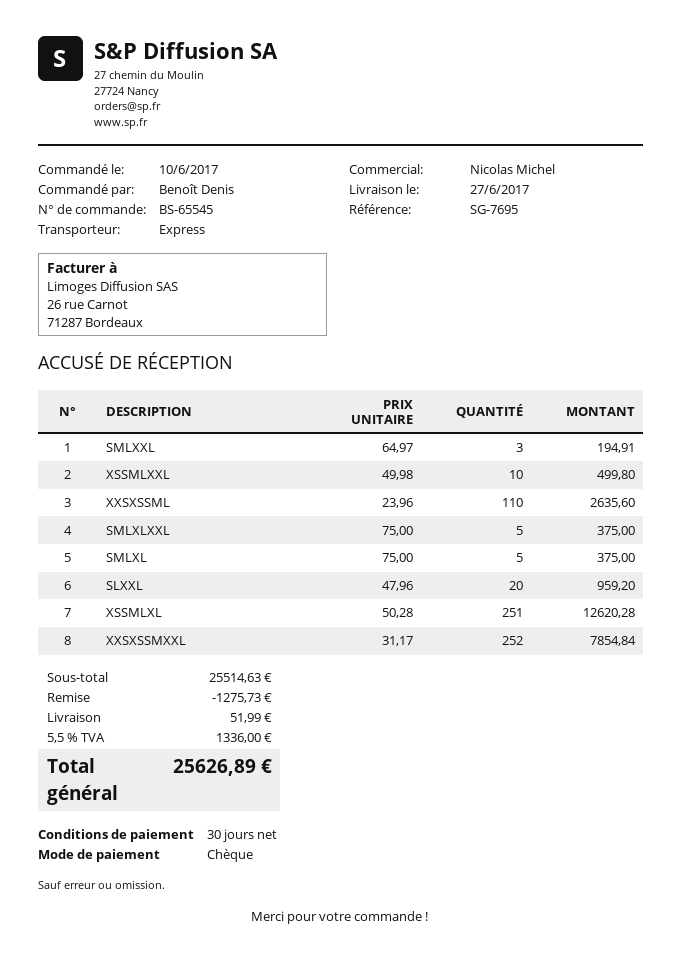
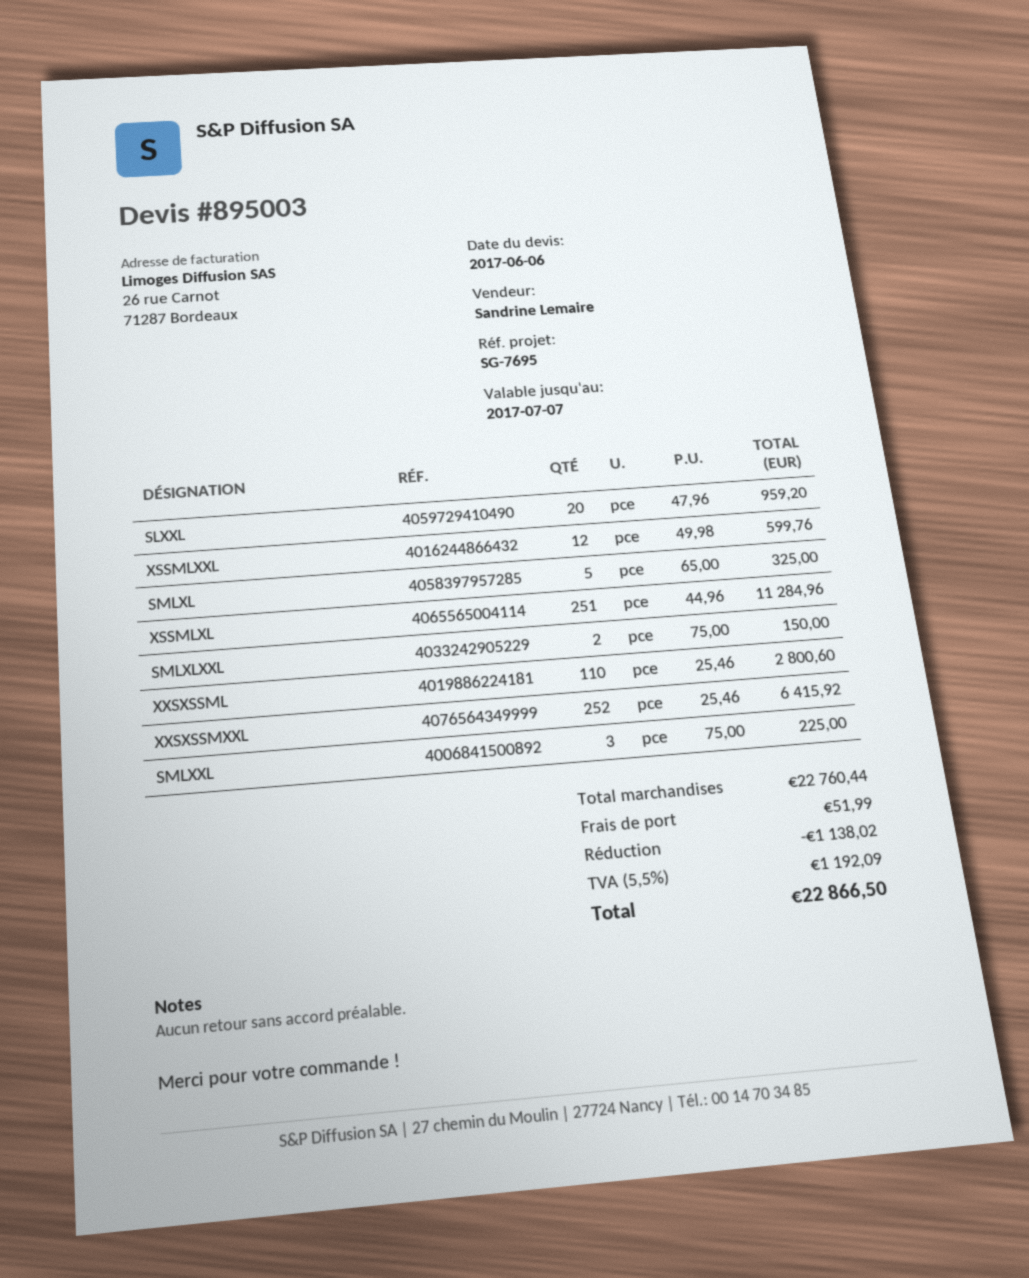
sales rep: Nicolas Michel -> Sandrine Lemaire
SMLXXL: 3 x 64.97 = 194.91 -> 3 x 75.00 = 225.00
XSSMLXXL: 10 x 49.98 = 499.80 -> 12 x 49.98 = 599.76
XXSXSSML: 110 x 23.96 = 2635.60 -> 110 x 25.46 = 2800.60
SMLXLXXL: 5 x 75.00 = 375.00 -> 2 x 75.00 = 150.00
SMLXL: 5 x 75.00 = 375.00 -> 5 x 65.00 = 325.00
XSSMLXL: 251 x 50.28 = 12620.28 -> 251 x 44.96 = 11284.96
XXSXSSMXXL: 252 x 31.17 = 7854.84 -> 252 x 25.46 = 6415.92
subtotal: 25514.63 -> 22760.44
discount: 1275.73 -> 1138.02
tax: 5.5% = 1336.00 -> 5.5% = 1192.09
total: 25626.89 -> 22866.50

